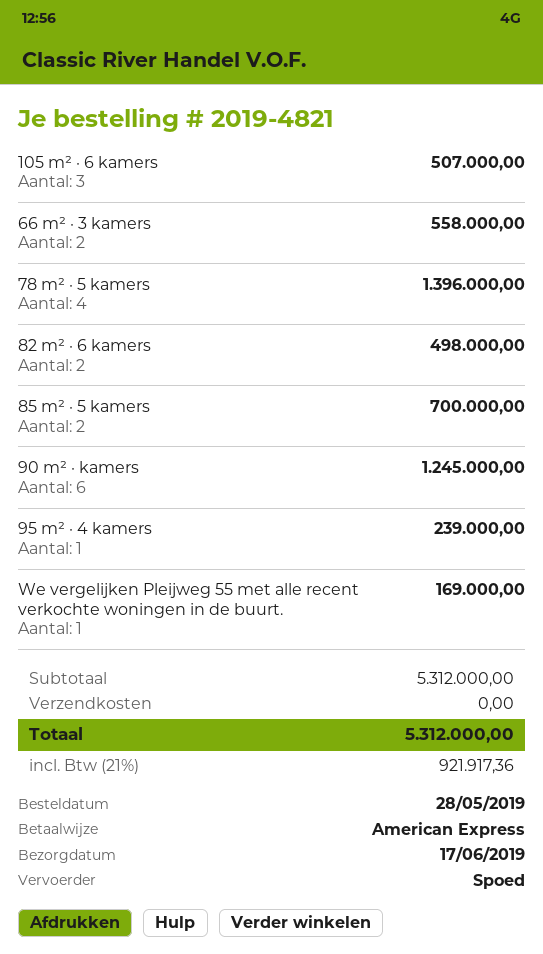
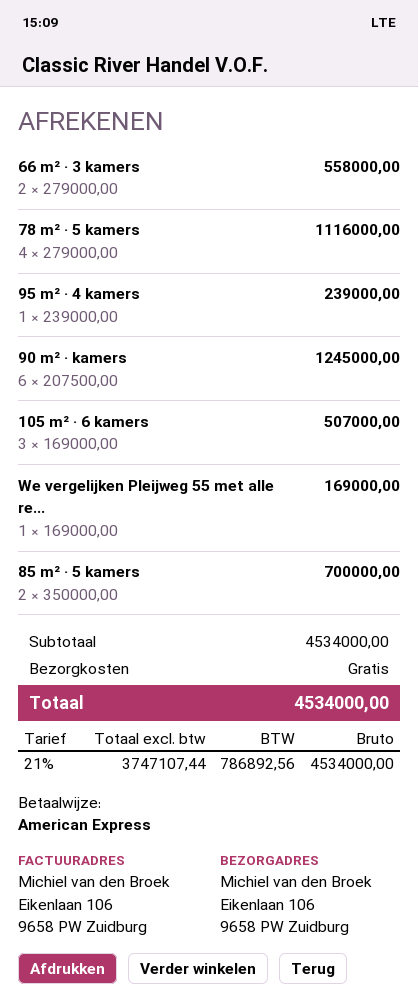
78 m² · 5 kamers: 4 for 1396000.00 -> 4 for 1116000.00
82 m² · 6 kamers: 2 for 498000.00 -> none
subtotal: 5312000.00 -> 4534000.00
tax: 21% = 921917.36 -> 21% = 786892.56
total: 5312000.00 -> 4534000.00

